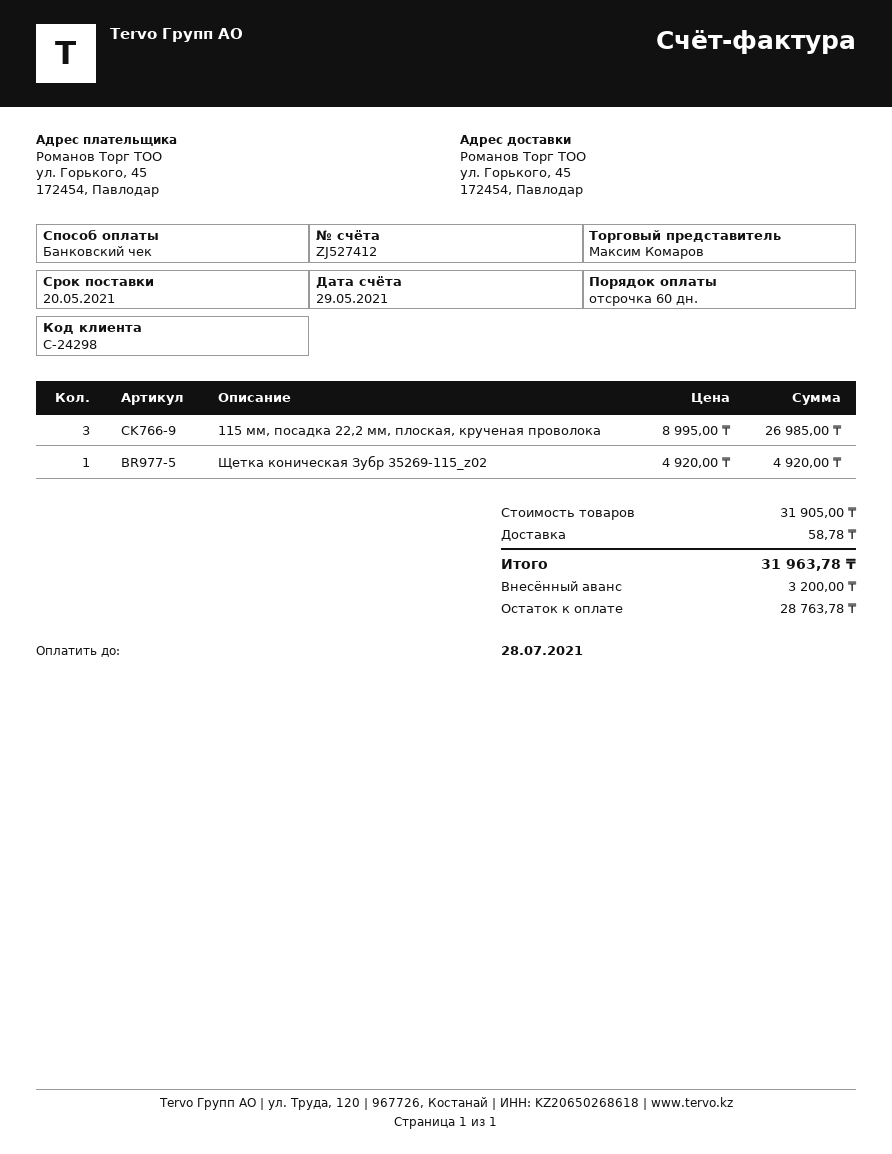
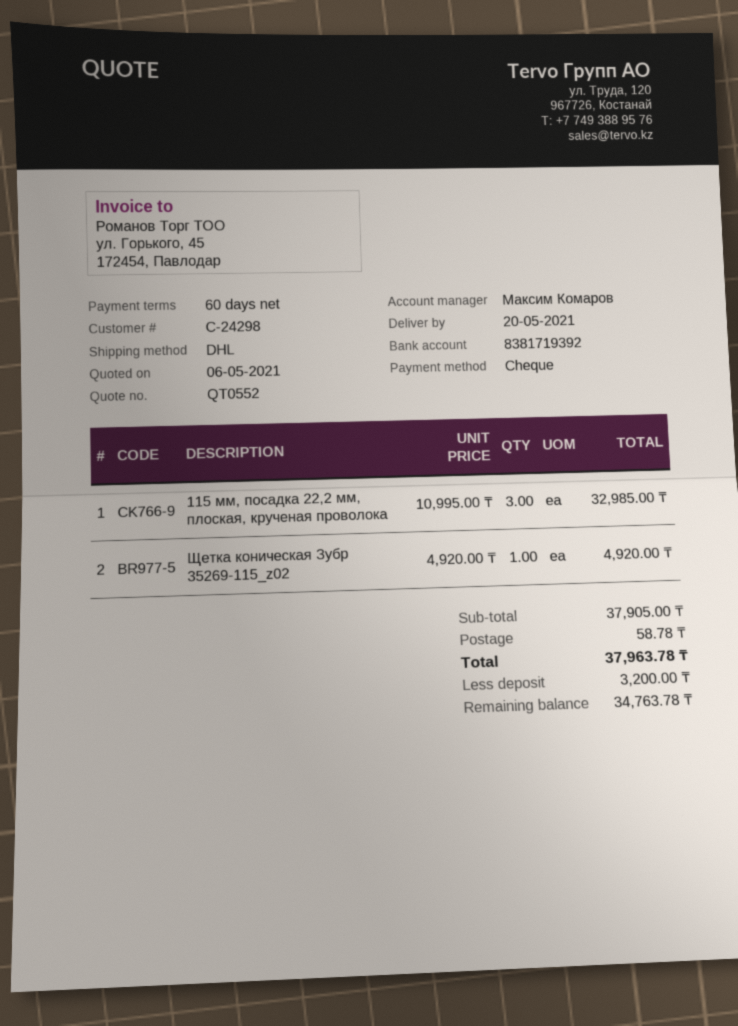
115 мм, посадка 22,2 мм, плоская, крученая проволока: 3 x 8995.00 = 26985.00 -> 3 x 10995.00 = 32985.00
subtotal: 31905.00 -> 37905.00
total: 31963.78 -> 37963.78
balance: 28763.78 -> 34763.78

